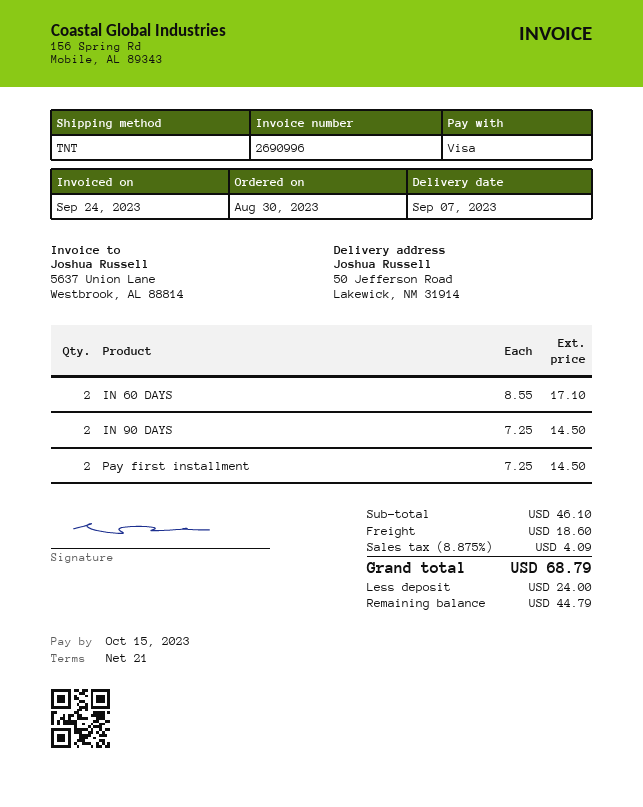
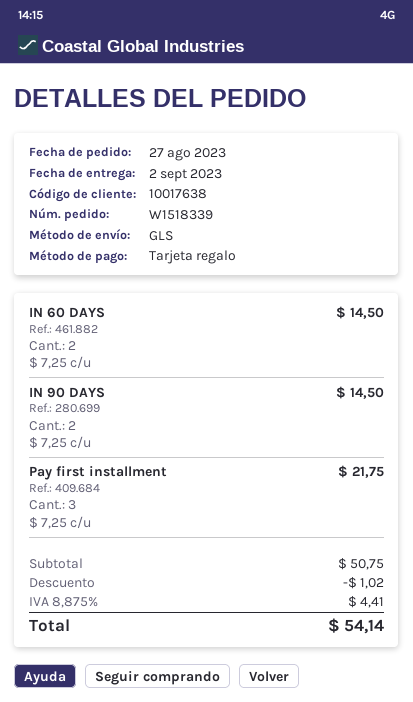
order date: 2023-08-30 -> 2023-08-27
delivery date: 2023-09-07 -> 2023-09-02
payment method: Visa -> gift card
shipping method: TNT -> GLS
IN 60 DAYS: 2 x 8.55 = 17.10 -> 2 x 7.25 = 14.50
Pay first installment: 2 x 7.25 = 14.50 -> 3 x 7.25 = 21.75
subtotal: 46.10 -> 50.75
discount: none -> 1.02
shipping: 18.60 -> none
tax: 8.875% = 4.09 -> 8.875% = 4.41
total: 68.79 -> 54.14

